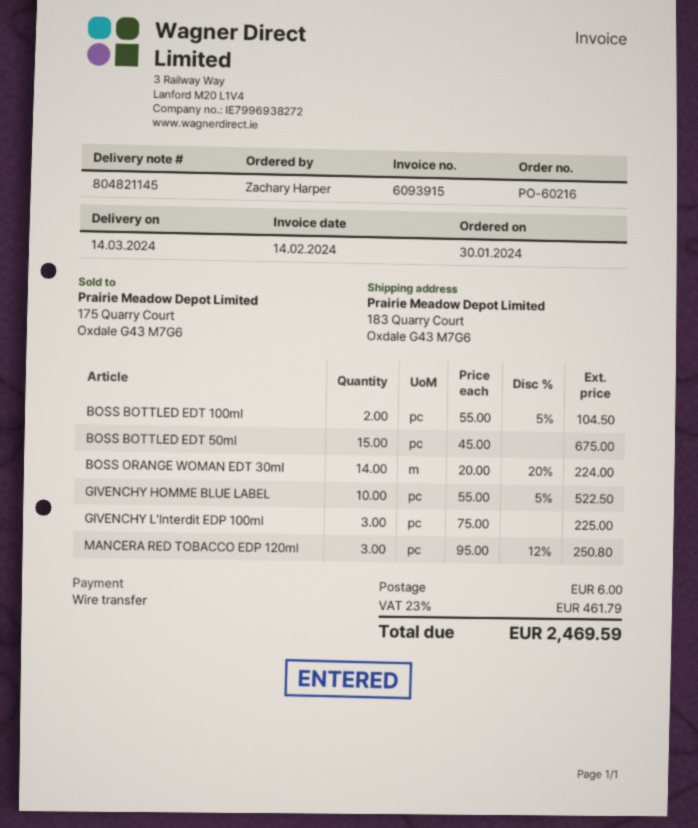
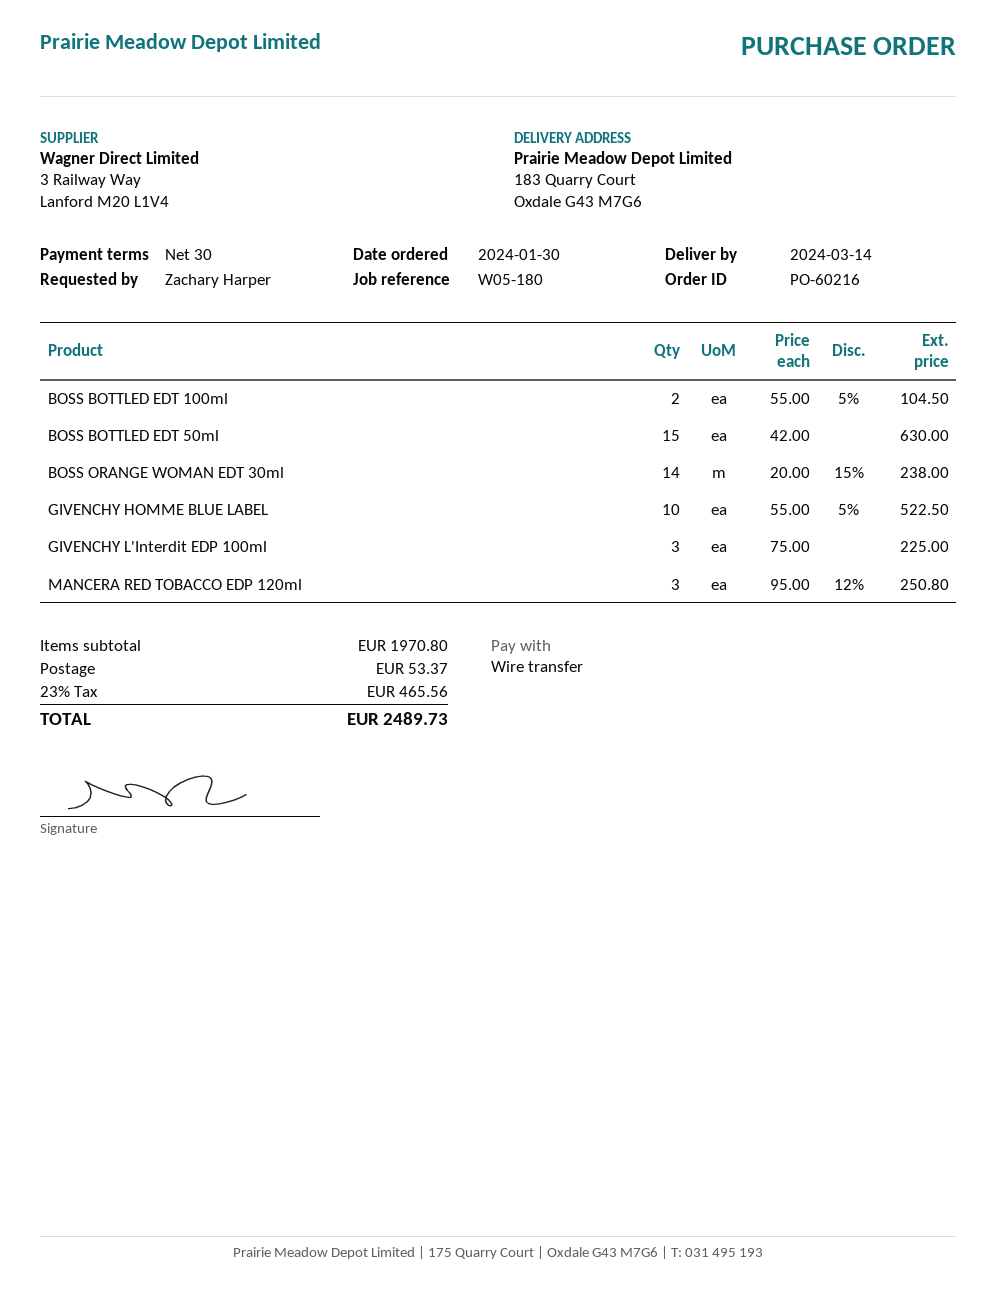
BOSS BOTTLED EDT 50ml: 15 x 45.00 = 675.00 -> 15 x 42.00 = 630.00
BOSS ORANGE WOMAN EDT 30ml: 14 x 20.00 - 20% = 224.00 -> 14 x 20.00 - 15% = 238.00
shipping: 6.00 -> 53.37
tax: 23% = 461.79 -> 23% = 465.56
total: 2469.59 -> 2489.73

